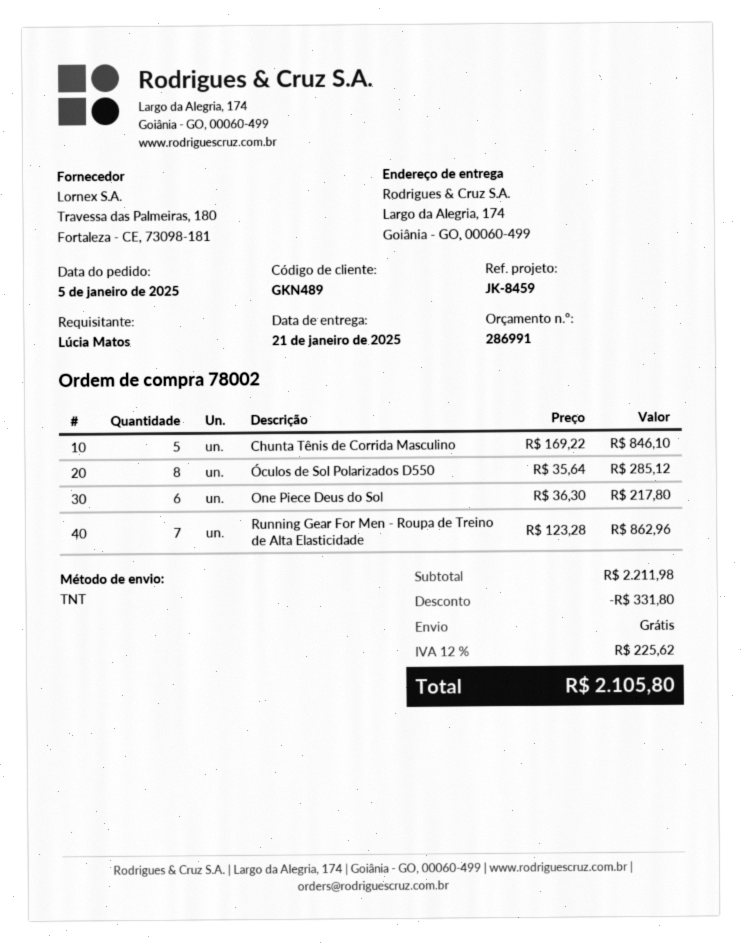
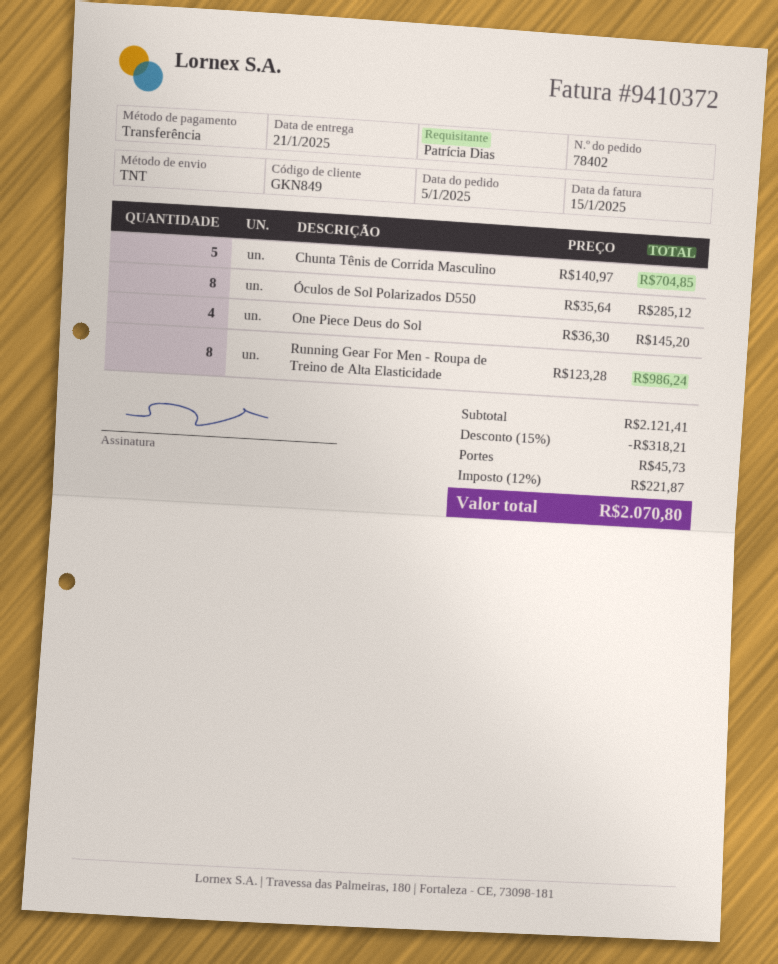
order number: 78002 -> 78402
customer number: GKN489 -> GKN849
ordered by: Lúcia Matos -> Patrícia Dias
Chunta Tênis de Corrida Masculino: 5 x 169.22 = 846.10 -> 5 x 140.97 = 704.85
One Piece Deus do Sol: 6 x 36.30 = 217.80 -> 4 x 36.30 = 145.20
Running Gear For Men - Roupa de Treino de Alta Elasticidade: 7 x 123.28 = 862.96 -> 8 x 123.28 = 986.24
subtotal: 2211.98 -> 2121.41
discount: 331.80 -> 318.21
shipping: 0.00 -> 45.73
tax: 12% = 225.62 -> 12% = 221.87
total: 2105.80 -> 2070.80

